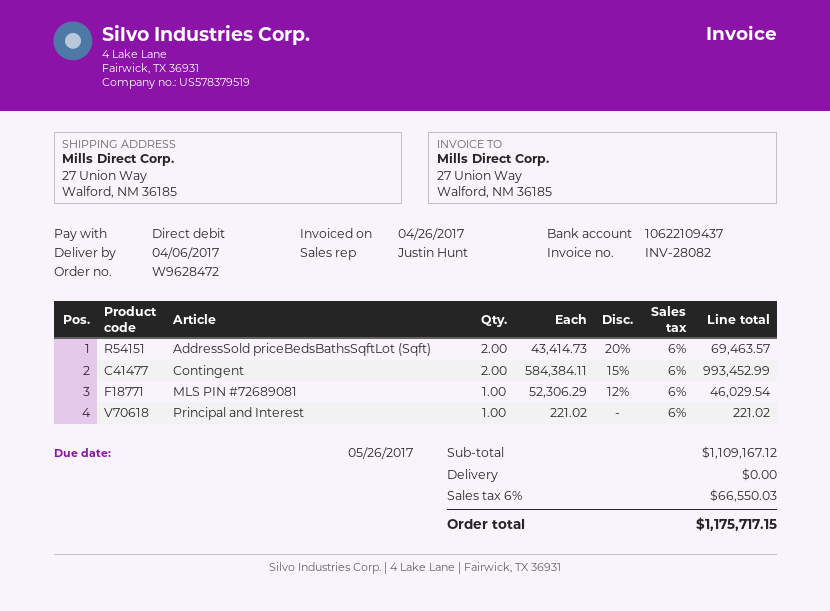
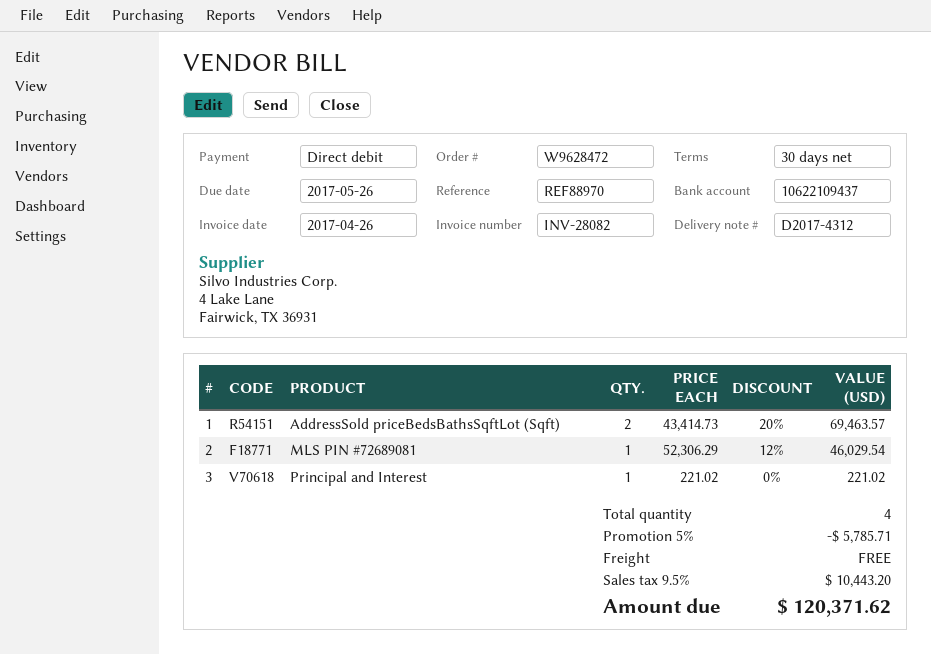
Contingent: 2 x 584384.11 - 15% = 993452.99 -> none
discount: none -> 5% = 5785.71
tax: 6% = 66550.03 -> 9.5% = 10443.20
total: 1175717.15 -> 120371.62

